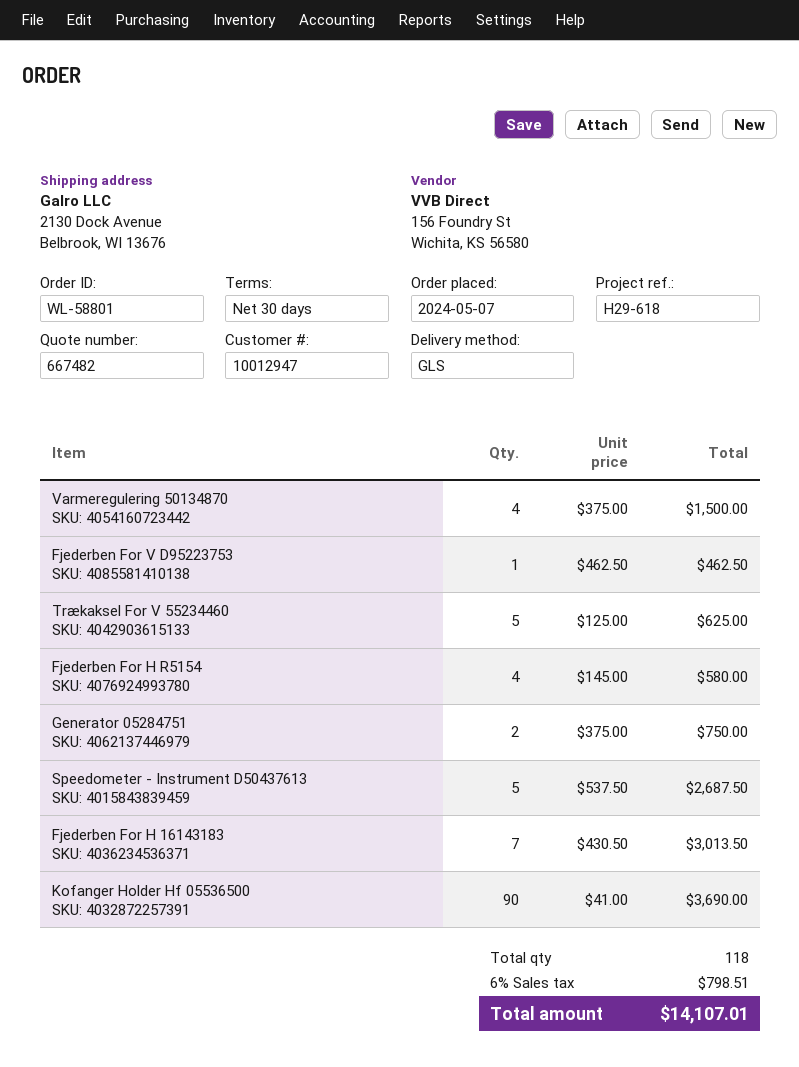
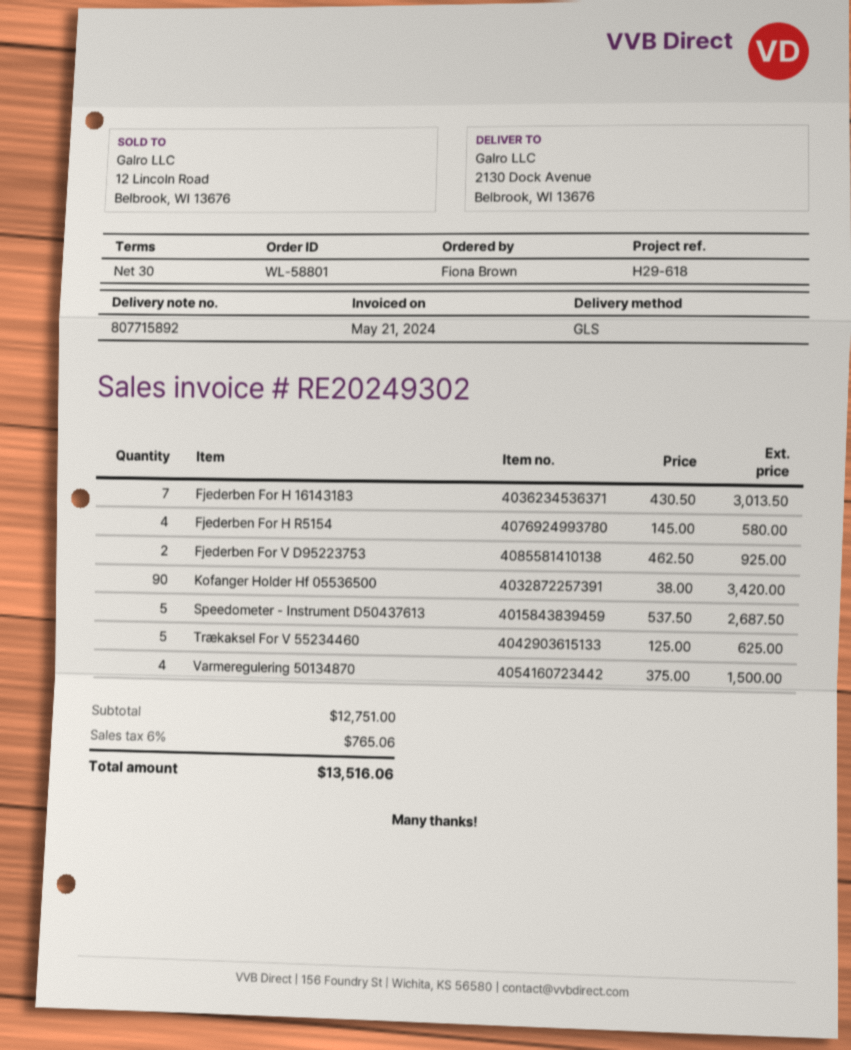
Fjederben For V D95223753: 1 x 462.50 = 462.50 -> 2 x 462.50 = 925.00
Generator 05284751: 2 x 375.00 = 750.00 -> none
Kofanger Holder Hf 05536500: 90 x 41.00 = 3690.00 -> 90 x 38.00 = 3420.00
tax: 6% = 798.51 -> 6% = 765.06
total: 14107.01 -> 13516.06

